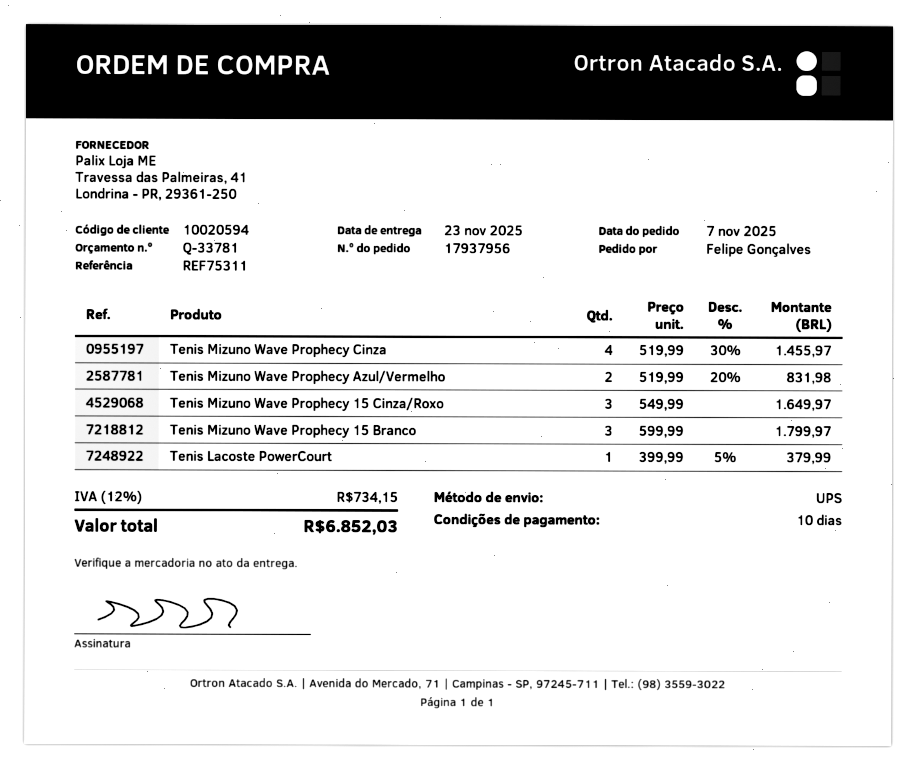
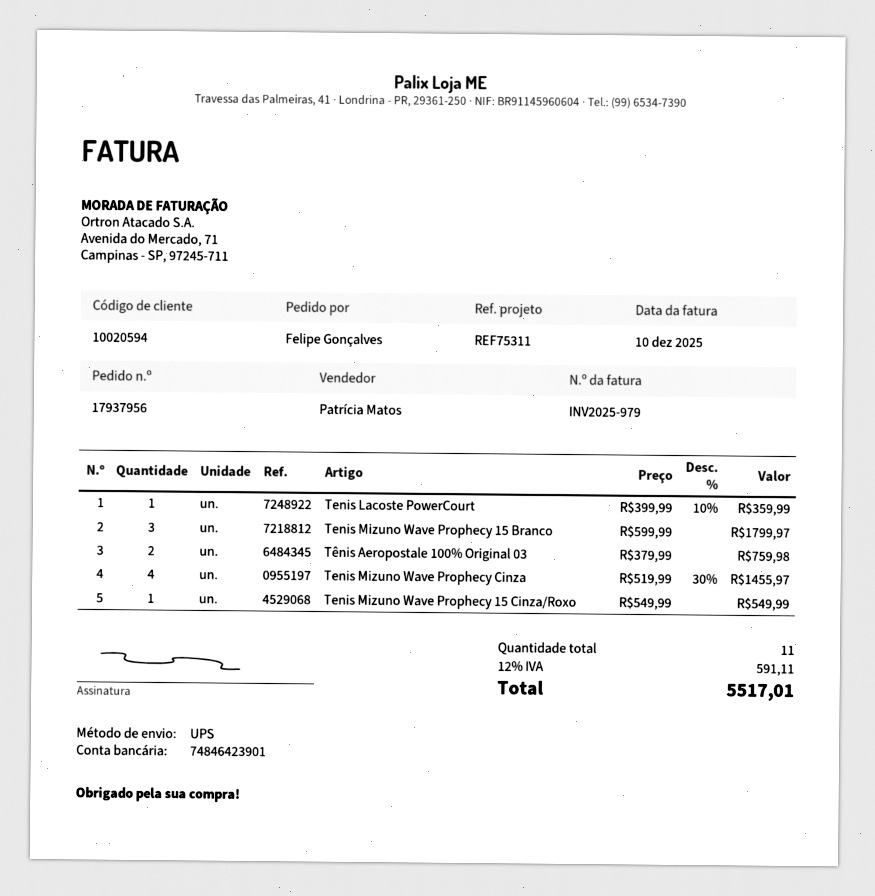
Tenis Mizuno Wave Prophecy Azul/Vermelho: 2 x 519.99 - 20% = 831.98 -> none
Tenis Mizuno Wave Prophecy 15 Cinza/Roxo: 3 x 549.99 = 1649.97 -> 1 x 549.99 = 549.99
Tenis Lacoste PowerCourt: 1 x 399.99 - 5% = 379.99 -> 1 x 399.99 - 10% = 359.99
Tênis Aeropostale 100% Original 03: none -> 2 x 379.99 = 759.98
tax: 12% = 734.15 -> 12% = 591.11
total: 6852.03 -> 5517.01

